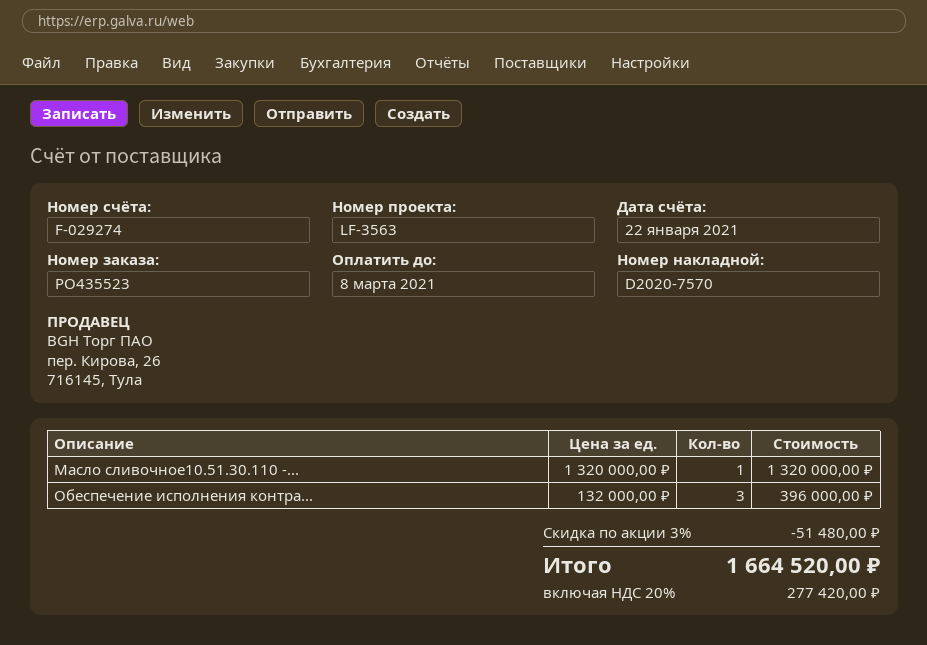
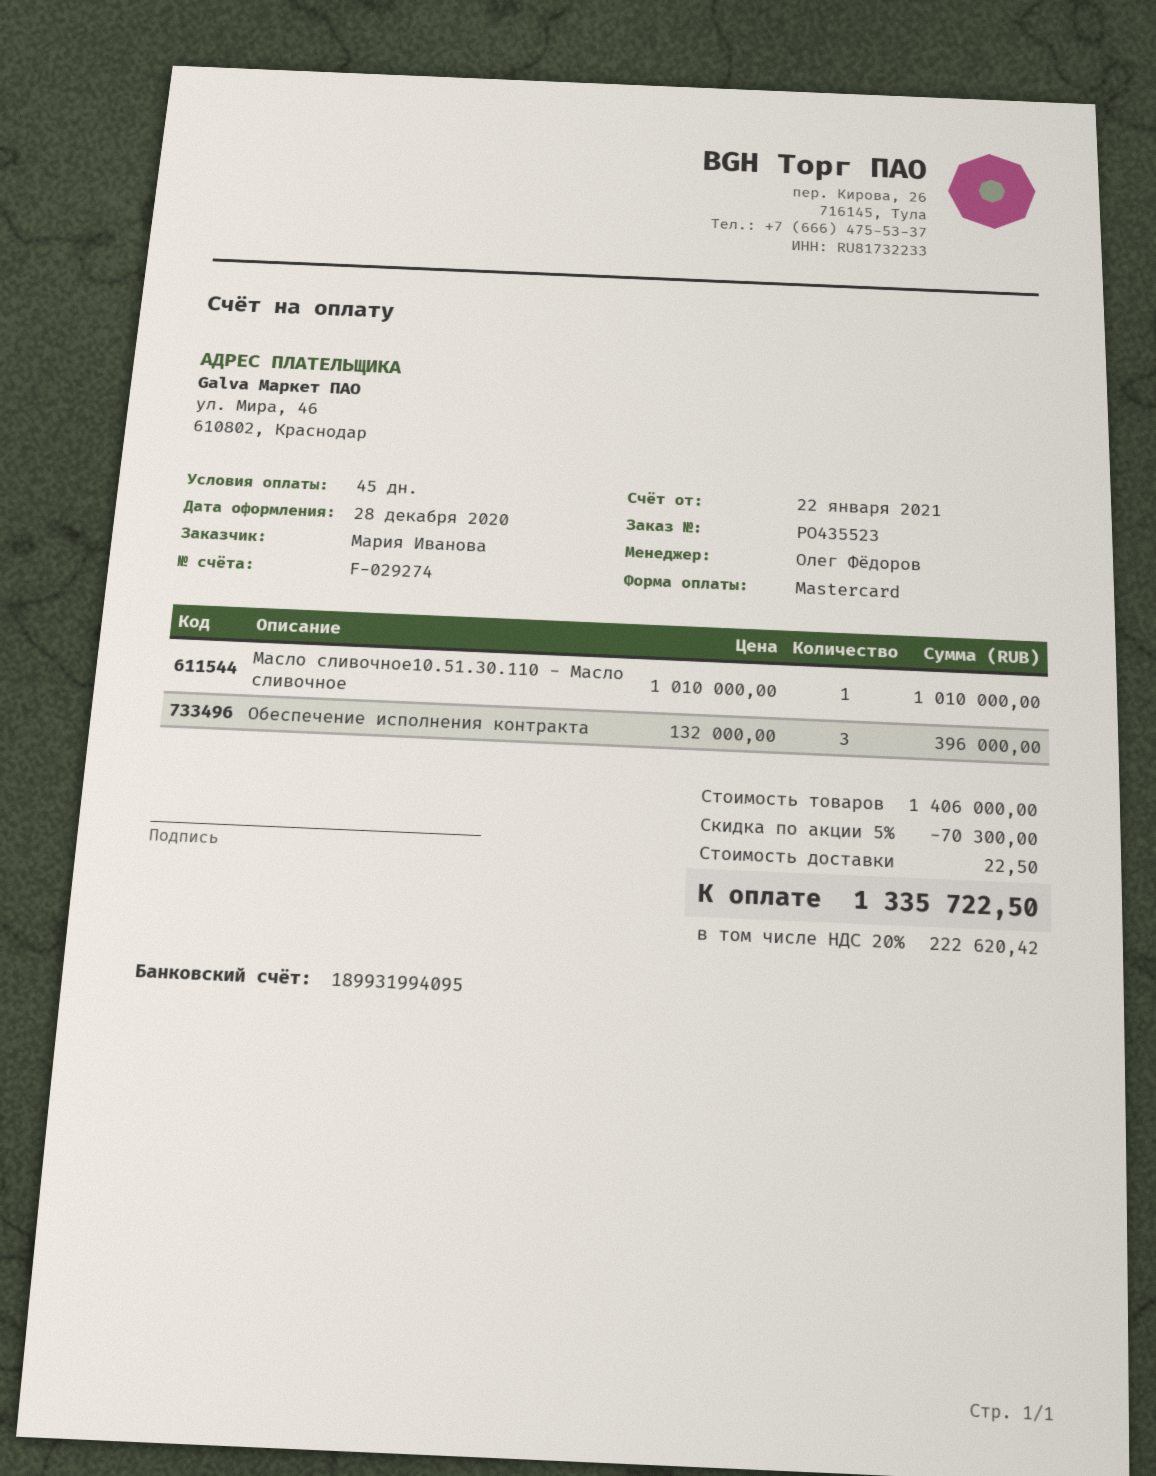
Масло сливочное10.51.30.110 -...: 1 x 1320000.00 = 1320000.00 -> 1 x 1010000.00 = 1010000.00
discount: 3% = 51480.00 -> 5% = 70300.00
shipping: none -> 22.50
tax: 20% = 277420.00 -> 20% = 222620.42
total: 1664520.00 -> 1335722.50

